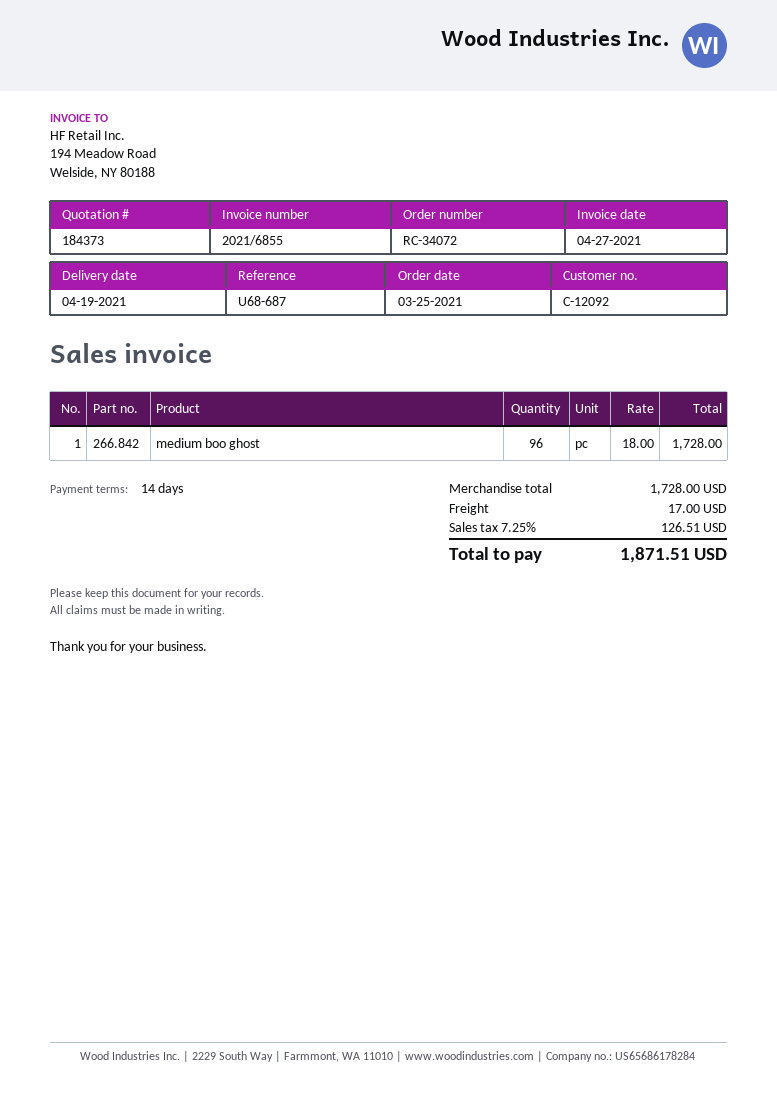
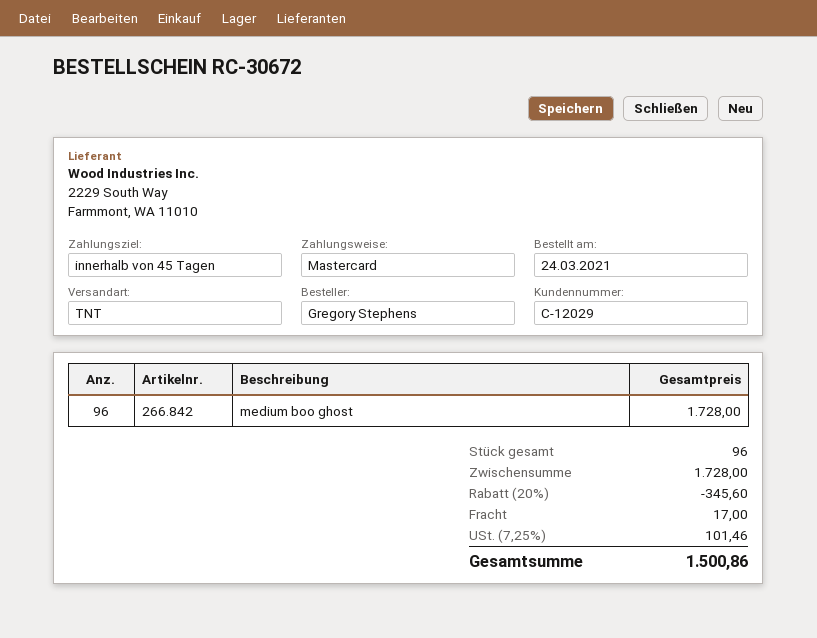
order number: RC-34072 -> RC-30672
order date: 2021-03-25 -> 2021-03-24
payment terms: 14 days -> 45 days
customer number: C-12092 -> C-12029
discount: none -> 20% = 345.60
tax: 7.25% = 126.51 -> 7.25% = 101.46
total: 1871.51 -> 1500.86

